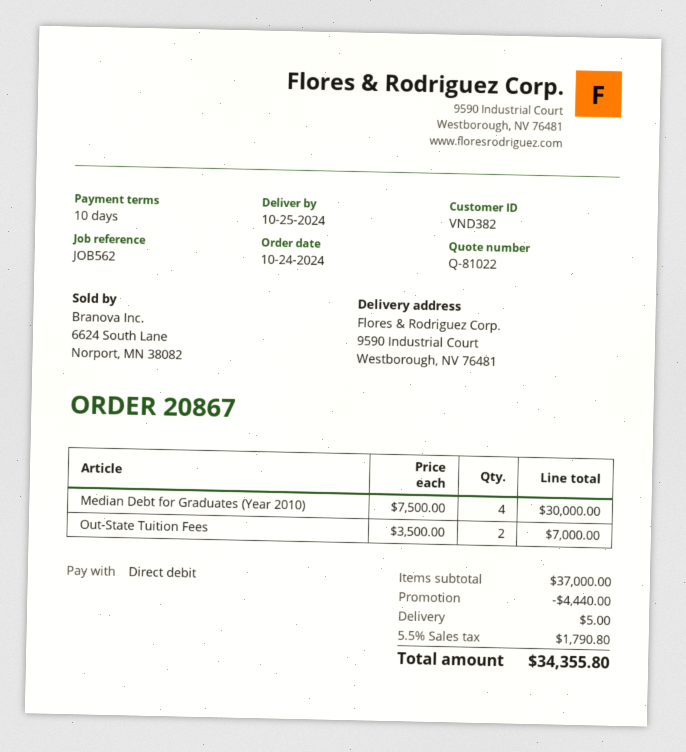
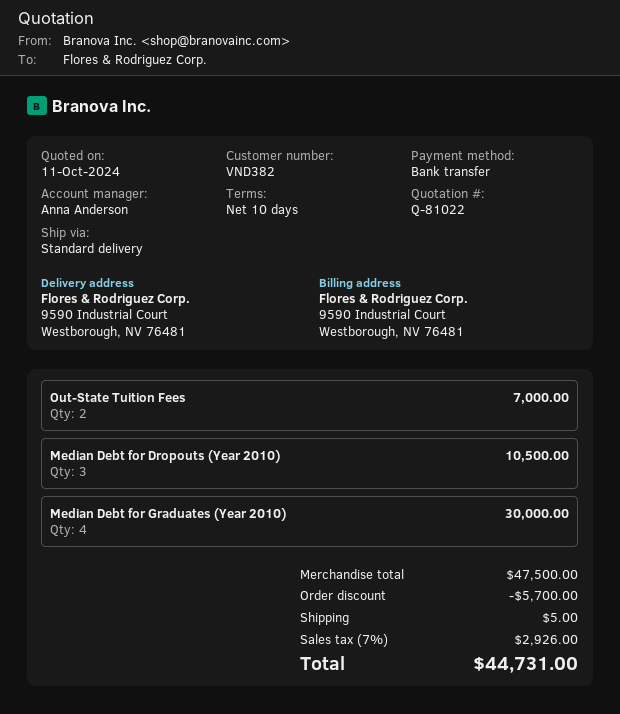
payment method: direct debit -> bank transfer
Median Debt for Dropouts (Year 2010): none -> 3 for 10500.00
subtotal: 37000.00 -> 47500.00
discount: 4440.00 -> 5700.00
tax: 5.5% = 1790.80 -> 7% = 2926.00
total: 34355.80 -> 44731.00

